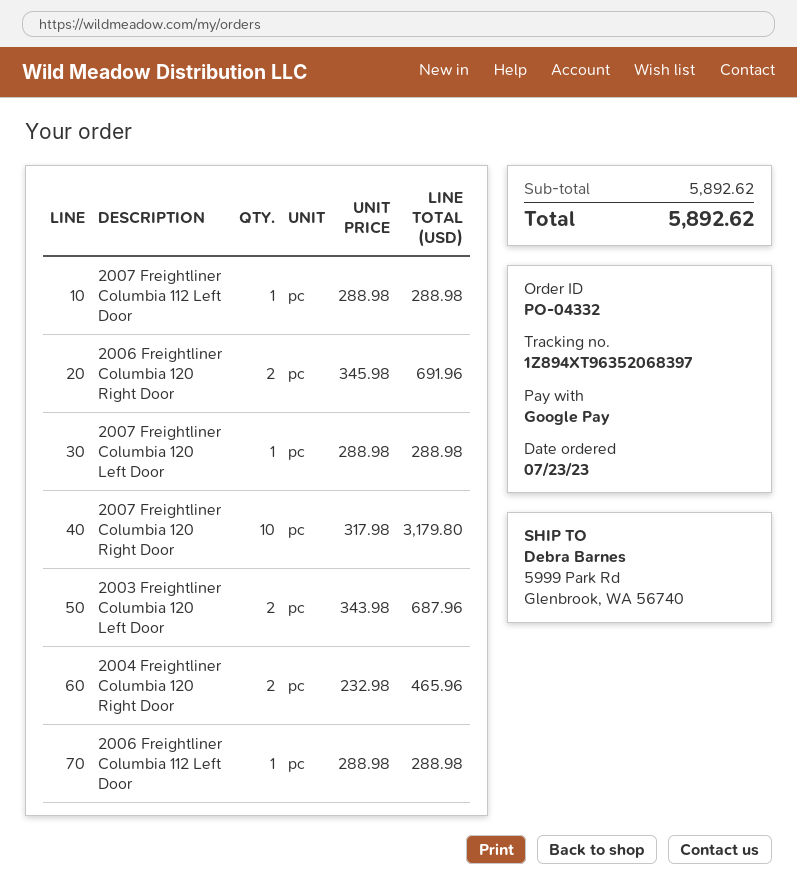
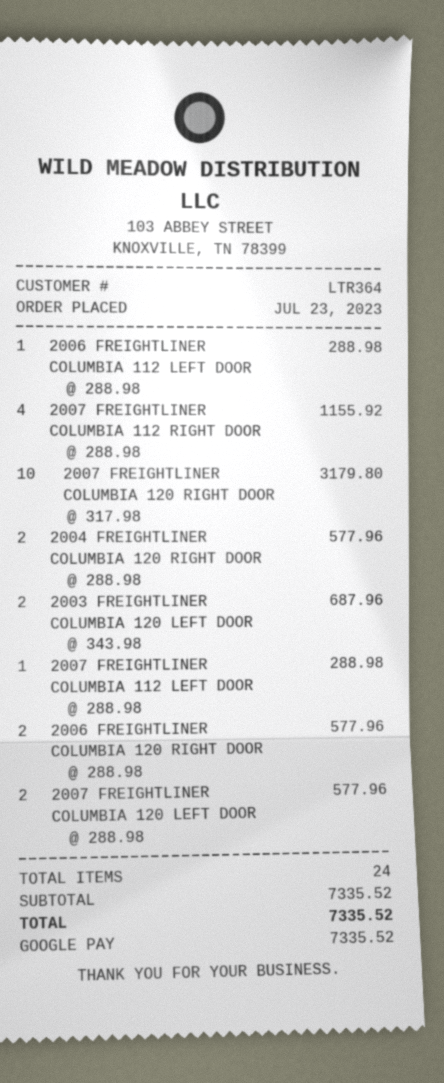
2006 Freightliner Columbia 120 Right Door: 2 x 345.98 = 691.96 -> 2 x 288.98 = 577.96
2007 Freightliner Columbia 120 Left Door: 1 x 288.98 = 288.98 -> 2 x 288.98 = 577.96
2004 Freightliner Columbia 120 Right Door: 2 x 232.98 = 465.96 -> 2 x 288.98 = 577.96
2007 FREIGHTLINER COLUMBIA 112 RIGHT DOOR: none -> 4 x 288.98 = 1155.92
subtotal: 5892.62 -> 7335.52
total: 5892.62 -> 7335.52

